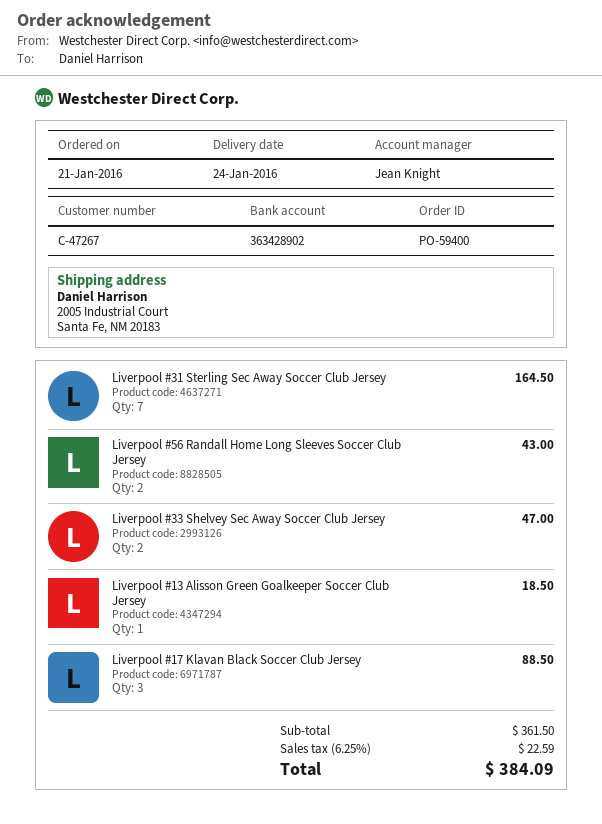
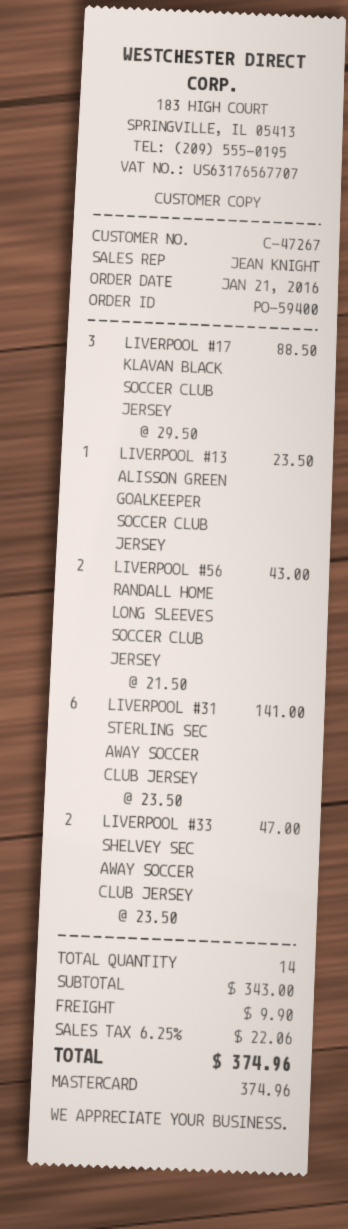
Liverpool #31 Sterling Sec Away Soccer Club Jersey: 7 for 164.50 -> 6 for 141.00
Liverpool #13 Alisson Green Goalkeeper Soccer Club Jersey: 1 for 18.50 -> 1 for 23.50
subtotal: 361.50 -> 343.00
shipping: none -> 9.90
tax: 6.25% = 22.59 -> 6.25% = 22.06
total: 384.09 -> 374.96

